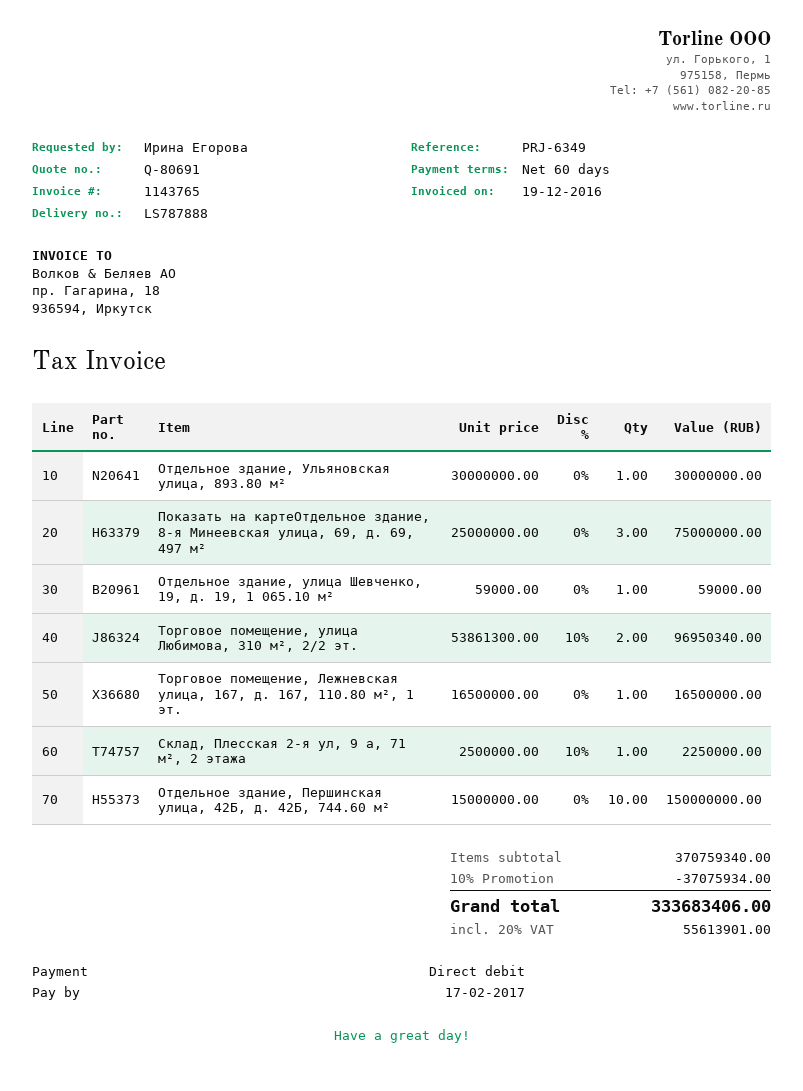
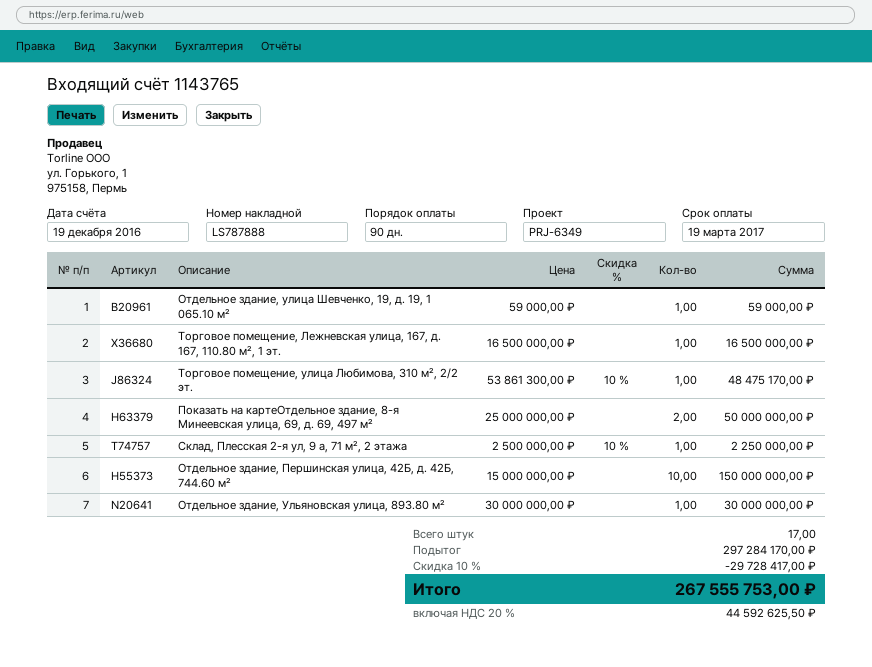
payment terms: 60 days -> 90 days
due date: 2017-02-17 -> 2017-03-19
Показать на картеОтдельное здание, 8-я Минеевская улица, 69, д. 69, 497 м²: 3 x 25000000.00 = 75000000.00 -> 2 x 25000000.00 = 50000000.00
Торговое помещение, улица Любимова, 310 м², 2/2 эт.: 2 x 53861300.00 - 10% = 96950340.00 -> 1 x 53861300.00 - 10% = 48475170.00
subtotal: 370759340.00 -> 297284170.00
discount: 10% = 37075934.00 -> 10% = 29728417.00
tax: 20% = 55613901.00 -> 20% = 44592625.50
total: 333683406.00 -> 267555753.00

